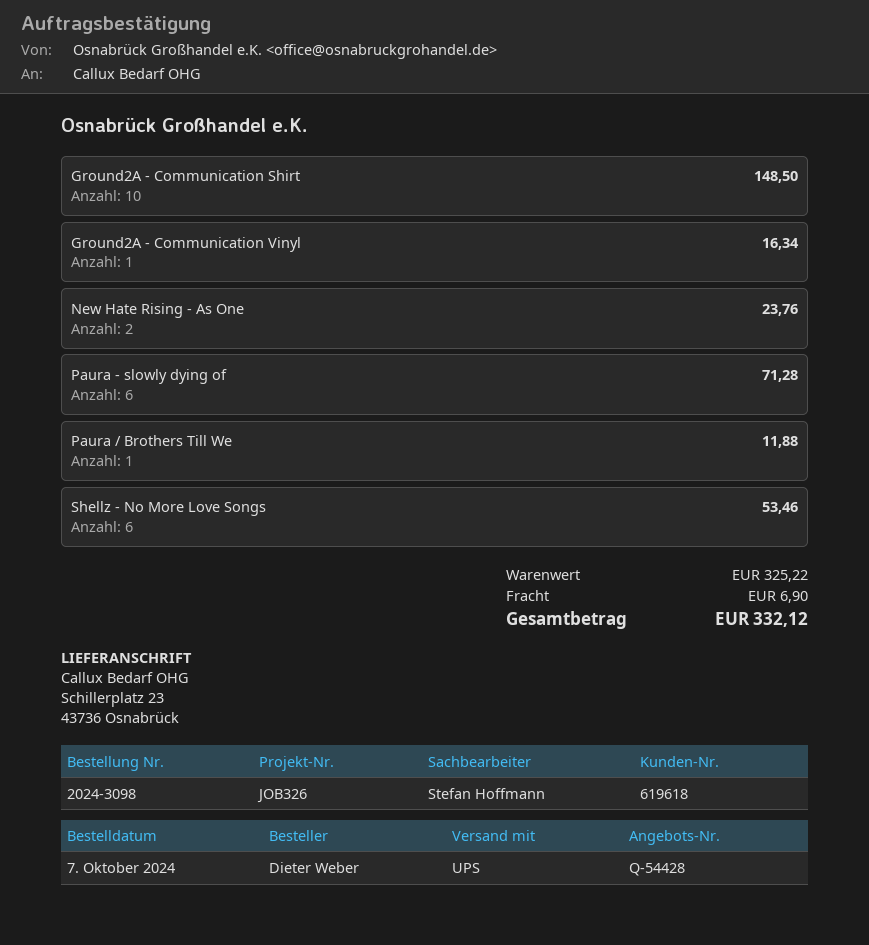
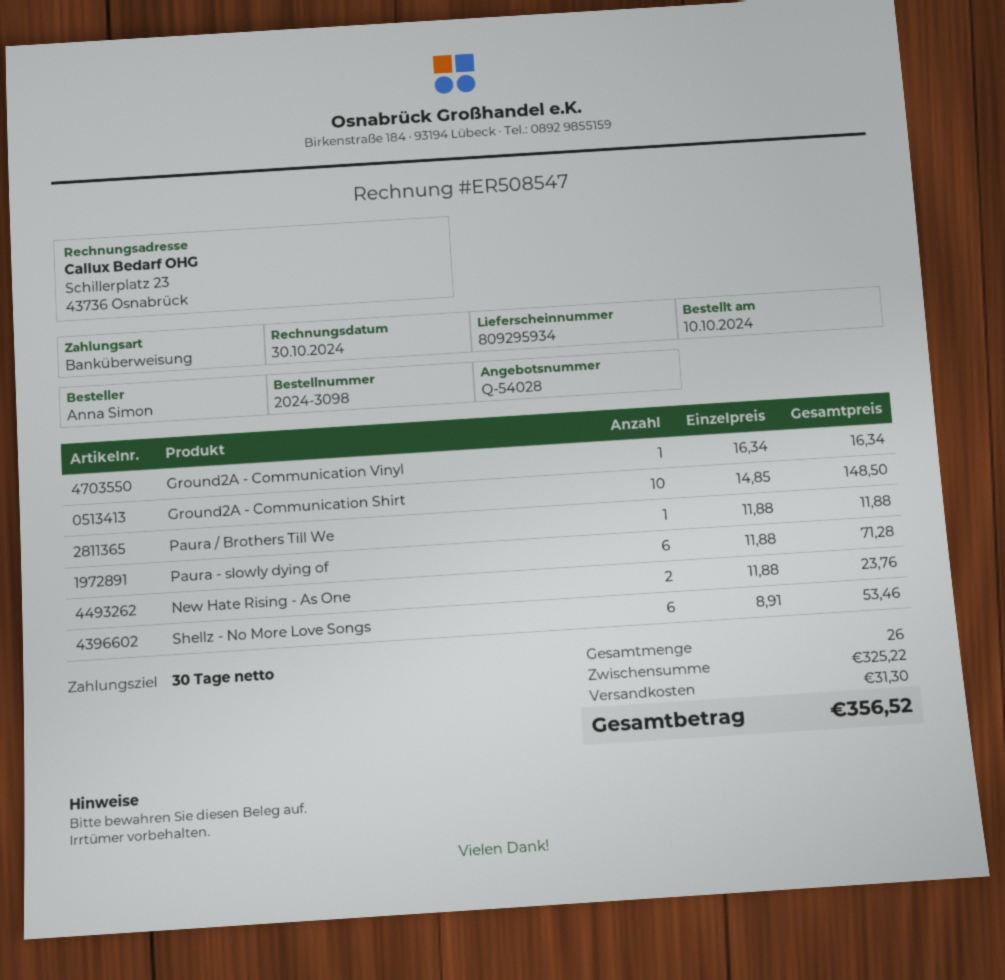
quote number: Q-54428 -> Q-54028
order date: 2024-10-07 -> 2024-10-10
ordered by: Dieter Weber -> Anna Simon
shipping: 6.90 -> 31.30
total: 332.12 -> 356.52

